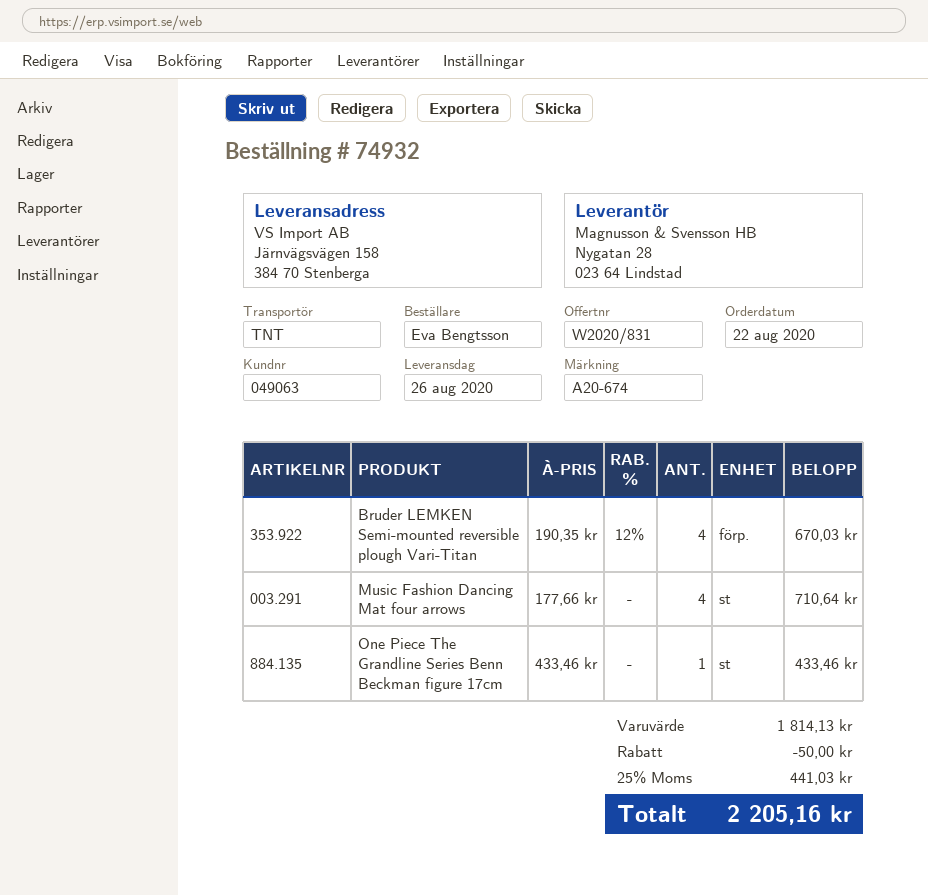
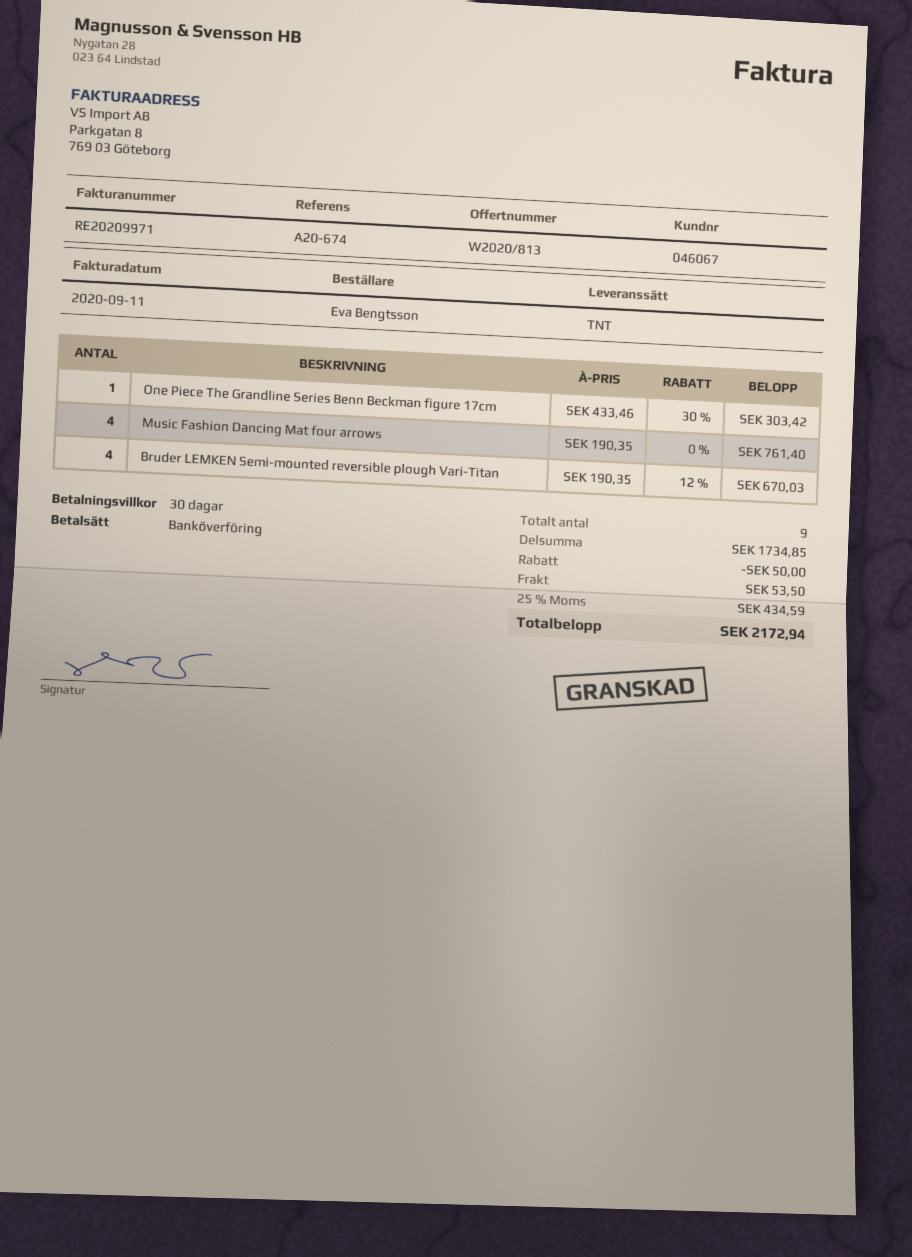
quote number: W2020/831 -> W2020/813
customer number: 049063 -> 046067
Music Fashion Dancing Mat four arrows: 4 x 177.66 = 710.64 -> 4 x 190.35 = 761.40
One Piece The Grandline Series Benn Beckman figure 17cm: 1 x 433.46 = 433.46 -> 1 x 433.46 - 30% = 303.42
subtotal: 1814.13 -> 1734.85
shipping: none -> 53.50
tax: 25% = 441.03 -> 25% = 434.59
total: 2205.16 -> 2172.94

